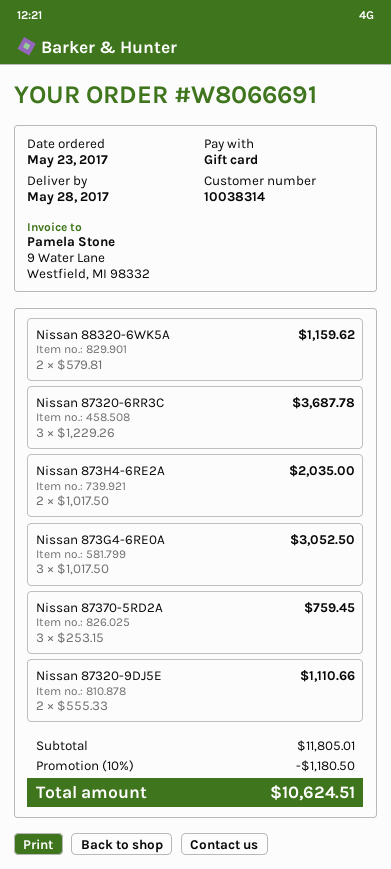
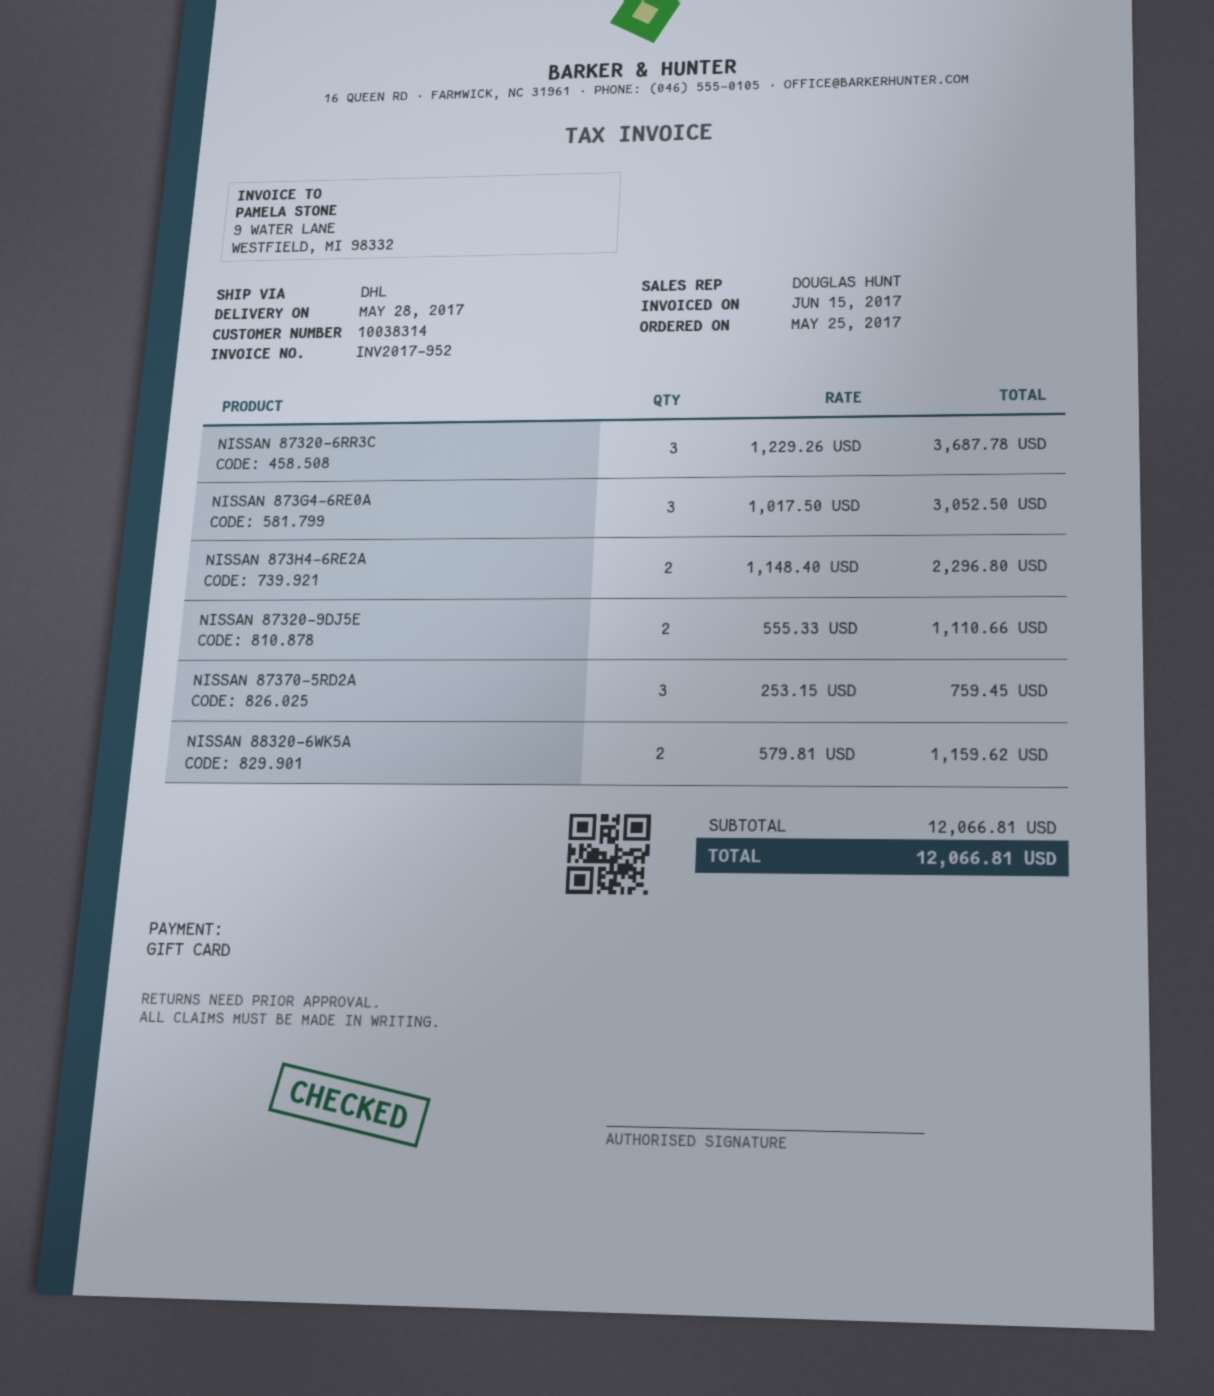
order date: 2017-05-23 -> 2017-05-25
Nissan 873H4-6RE2A: 2 x 1017.50 = 2035.00 -> 2 x 1148.40 = 2296.80
subtotal: 11805.01 -> 12066.81
discount: 10% = 1180.50 -> none
total: 10624.51 -> 12066.81

